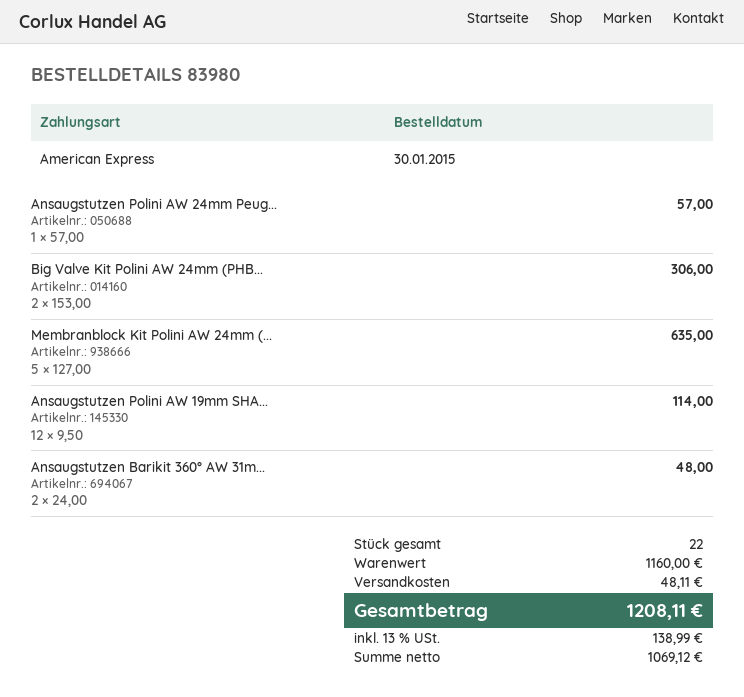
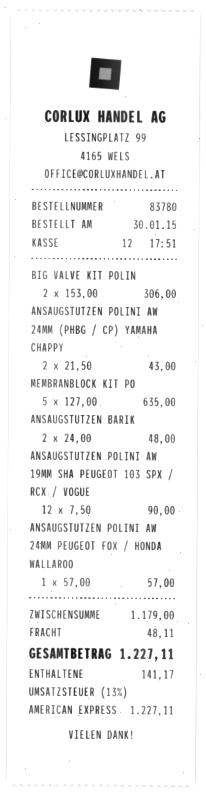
order number: 83980 -> 83780
Ansaugstutzen Polini AW 19mm SHA...: 12 x 9.50 = 114.00 -> 12 x 7.50 = 90.00
ANSAUGSTUTZEN POLINI AW 24MM (PHBG / CP) YAMAHA CHAPPY: none -> 2 x 21.50 = 43.00
subtotal: 1160.00 -> 1179.00
tax: 13% = 138.99 -> 13% = 141.17
total: 1208.11 -> 1227.11

